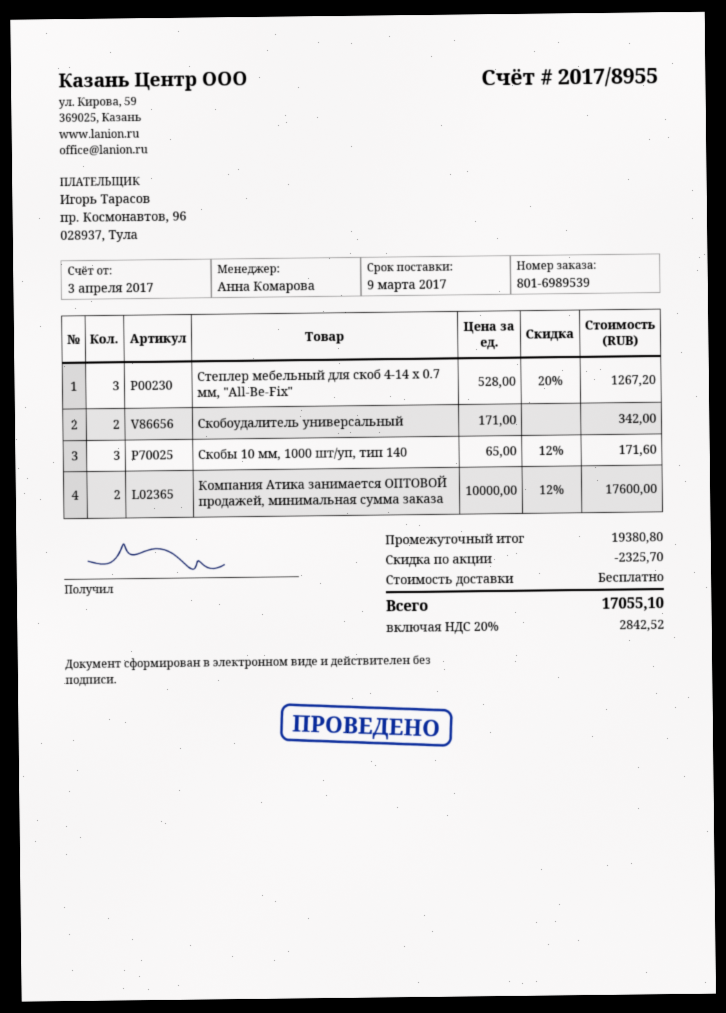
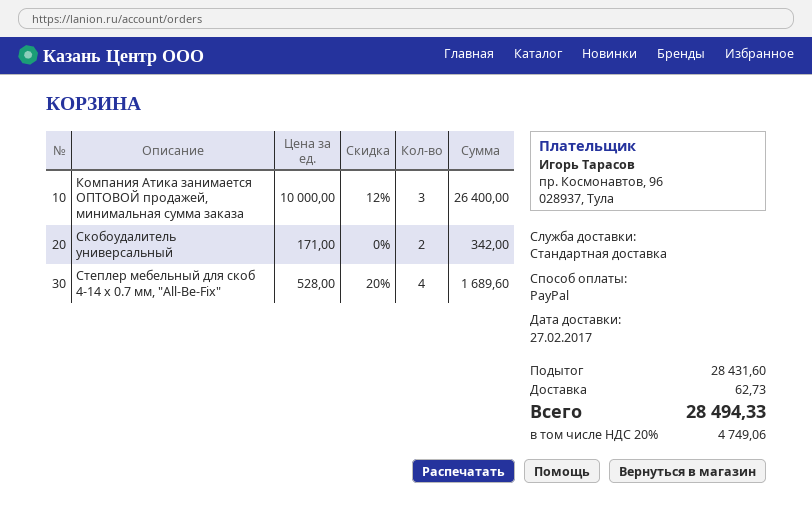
delivery date: 2017-03-09 -> 2017-02-27
Степлер мебельный для скоб 4-14 х 0.7 мм, "All-Be-Fix": 3 x 528.00 - 20% = 1267.20 -> 4 x 528.00 - 20% = 1689.60
Скобы 10 мм, 1000 шт/уп, тип 140: 3 x 65.00 - 12% = 171.60 -> none
Компания Атика занимается ОПТОВОЙ продажей, минимальная сумма заказа: 2 x 10000.00 - 12% = 17600.00 -> 3 x 10000.00 - 12% = 26400.00
subtotal: 19380.80 -> 28431.60
discount: 2325.70 -> none
shipping: 0.00 -> 62.73
tax: 20% = 2842.52 -> 20% = 4749.06
total: 17055.10 -> 28494.33

